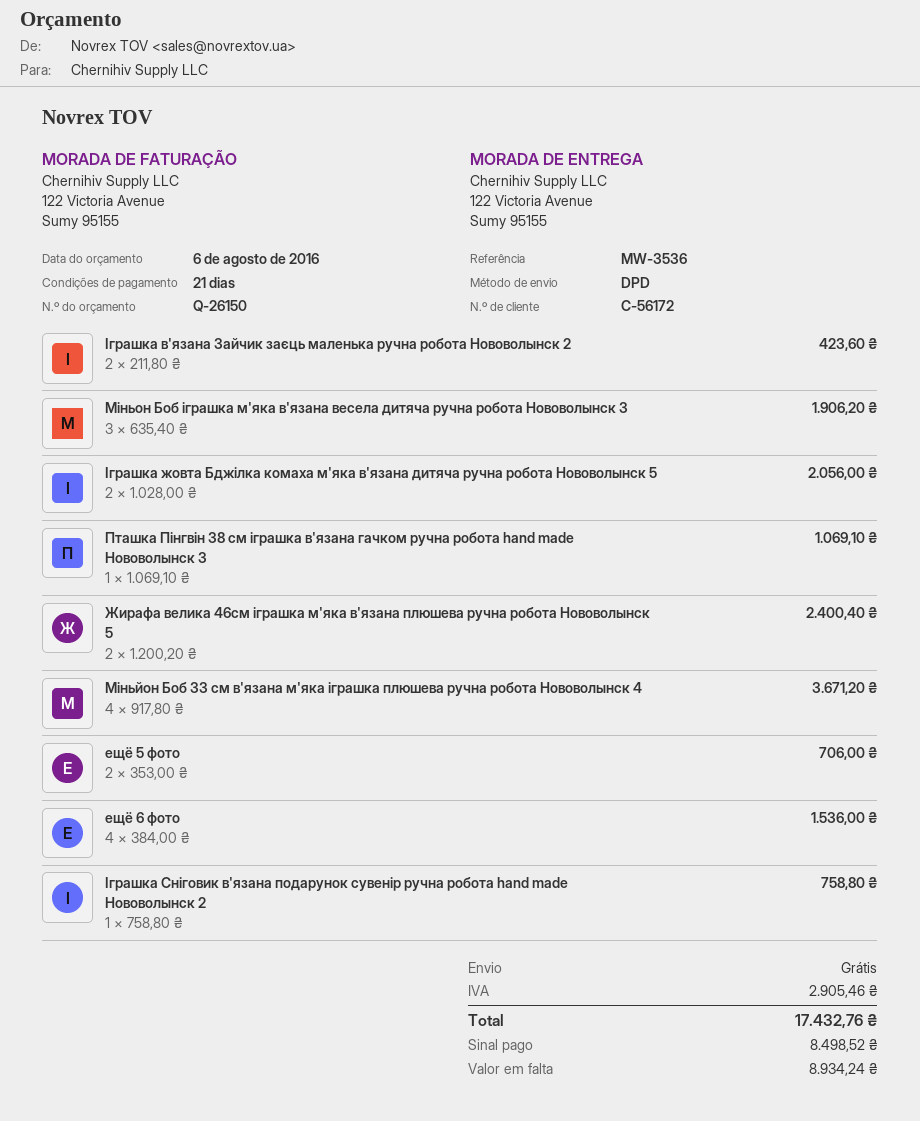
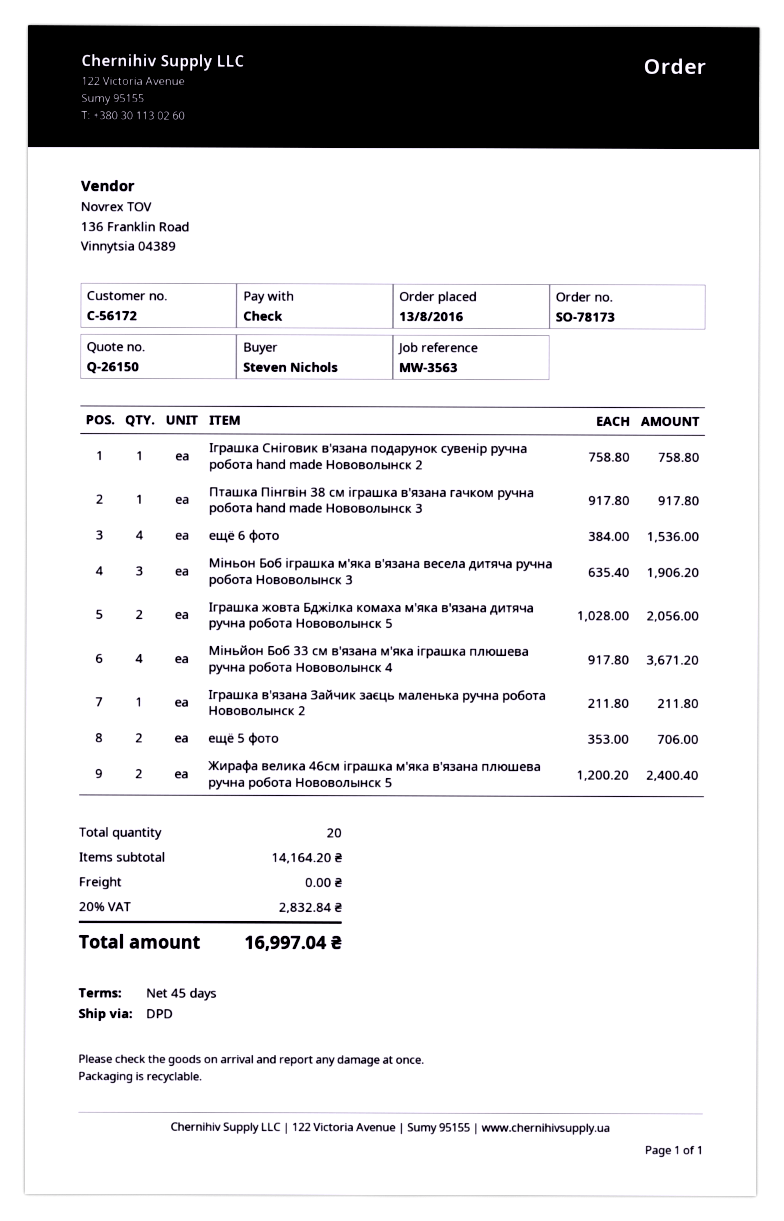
payment terms: 21 days -> 45 days
reference: MW-3536 -> MW-3563
Іграшка в'язана Зайчик заєць маленька ручна робота Нововолынск 2: 2 x 211.80 = 423.60 -> 1 x 211.80 = 211.80
Пташка Пінгвін 38 см іграшка в'язана гачком ручна робота hand made Нововолынск 3: 1 x 1069.10 = 1069.10 -> 1 x 917.80 = 917.80
tax: 2905.46 -> 2832.84
total: 17432.76 -> 16997.04

